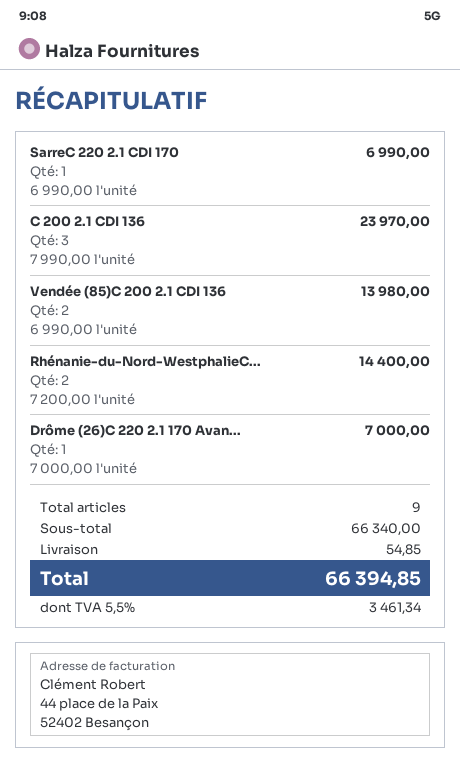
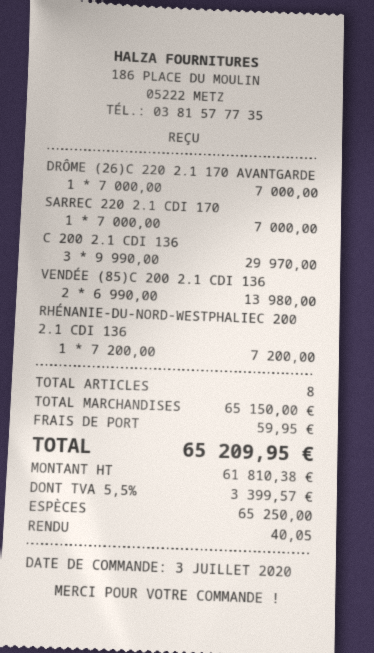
SarreC 220 2.1 CDI 170: 1 x 6990.00 = 6990.00 -> 1 x 7000.00 = 7000.00
C 200 2.1 CDI 136: 3 x 7990.00 = 23970.00 -> 3 x 9990.00 = 29970.00
Rhénanie-du-Nord-WestphalieC...: 2 x 7200.00 = 14400.00 -> 1 x 7200.00 = 7200.00
total quantity: 9 -> 8
subtotal: 66340.00 -> 65150.00
shipping: 54.85 -> 59.95
tax: 5.5% = 3461.34 -> 5.5% = 3399.57
total: 66394.85 -> 65209.95

